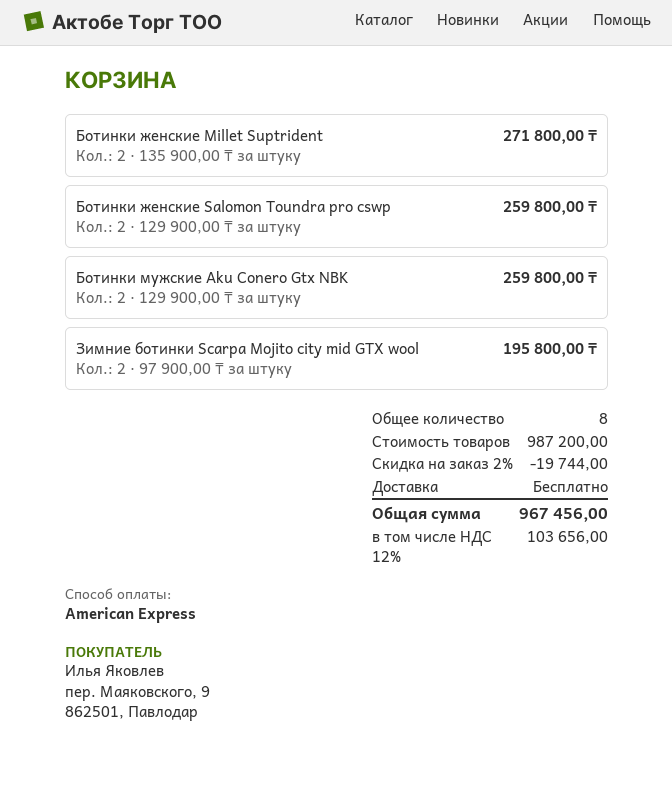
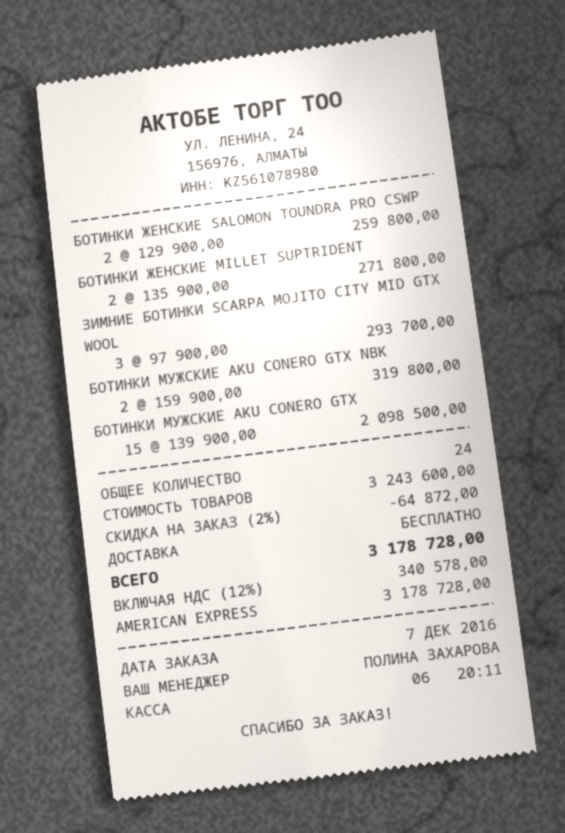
Ботинки мужские Aku Conero Gtx NBK: 2 x 129900.00 = 259800.00 -> 2 x 159900.00 = 319800.00
Зимние ботинки Scarpa Mojito city mid GTX wool: 2 x 97900.00 = 195800.00 -> 3 x 97900.00 = 293700.00
БОТИНКИ МУЖСКИЕ AKU CONERO GTX: none -> 15 x 139900.00 = 2098500.00
total quantity: 8 -> 24
subtotal: 987200.00 -> 3243600.00
discount: 2% = 19744.00 -> 2% = 64872.00
tax: 12% = 103656.00 -> 12% = 340578.00
total: 967456.00 -> 3178728.00

